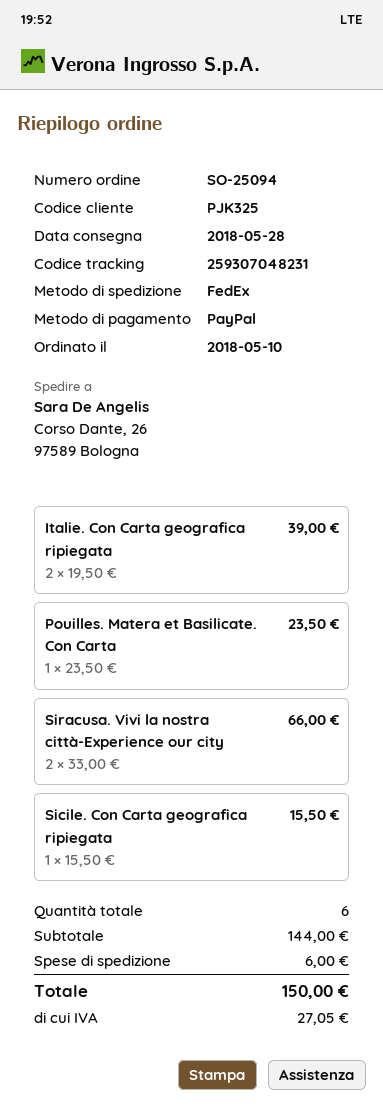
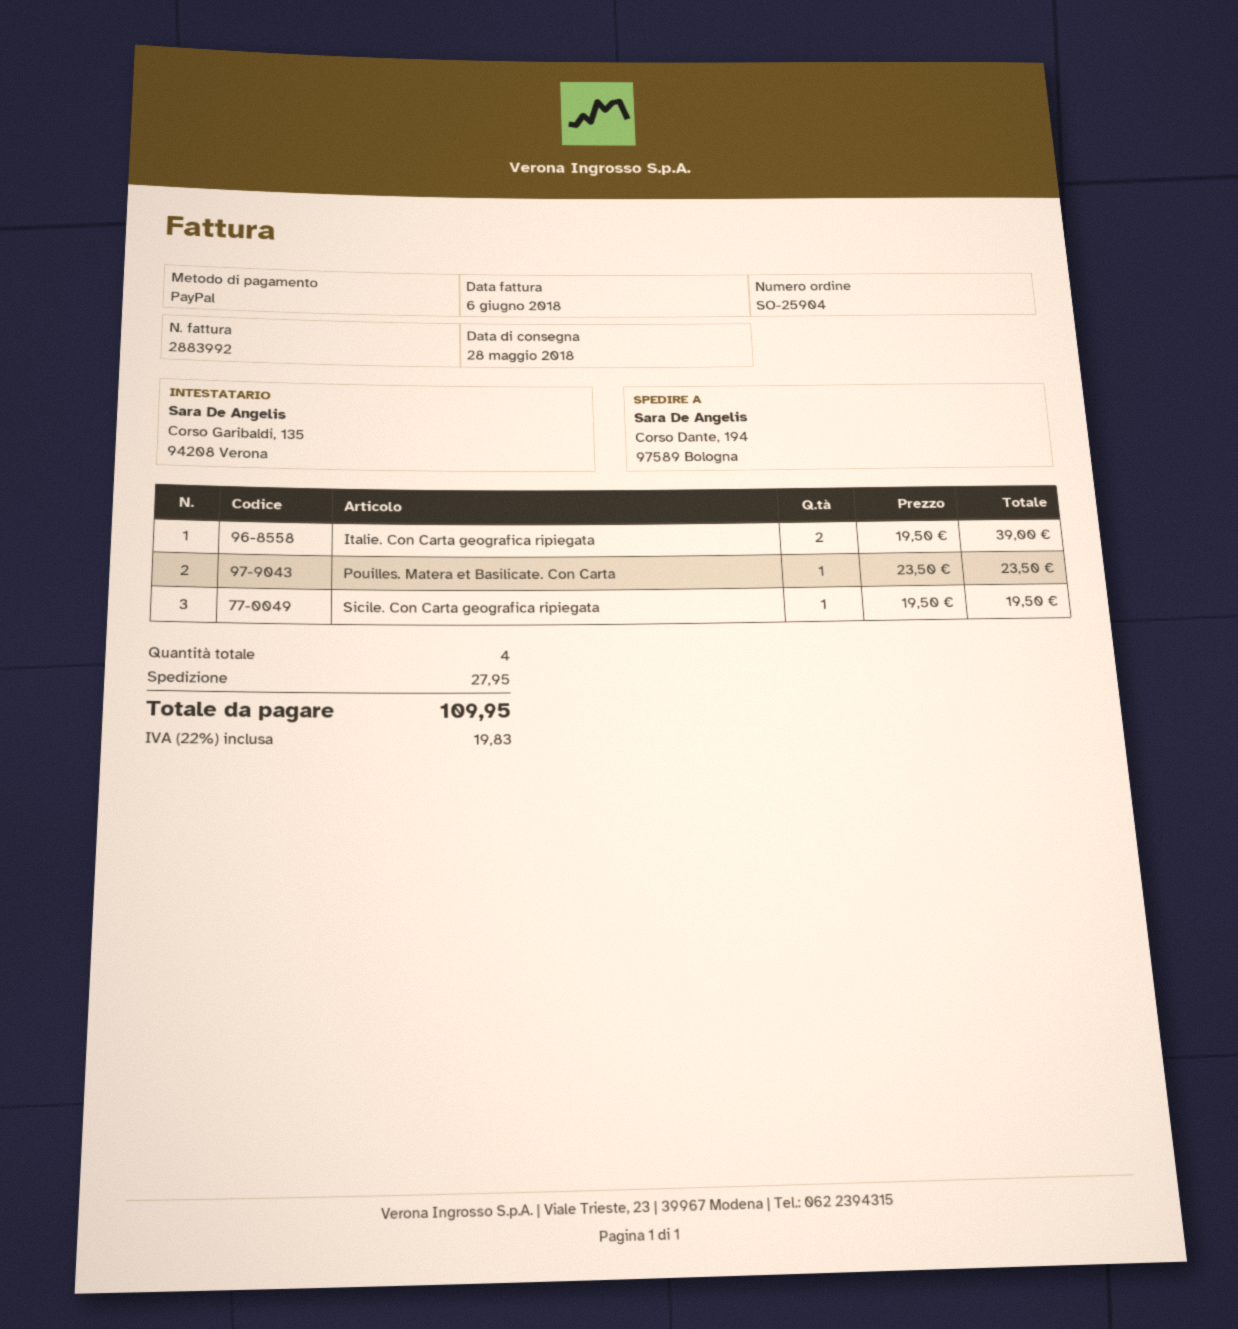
order number: SO-25094 -> SO-25904
ship to: Corso Dante, 26, 97589 Bologna -> Corso Dante, 194, 97589 Bologna
Siracusa. Vivi la nostra città-Experience our city: 2 x 33.00 = 66.00 -> none
Sicile. Con Carta geografica ripiegata: 1 x 15.50 = 15.50 -> 1 x 19.50 = 19.50
total quantity: 6 -> 4
shipping: 6.00 -> 27.95
tax: 27.05 -> 19.83
total: 150.00 -> 109.95

